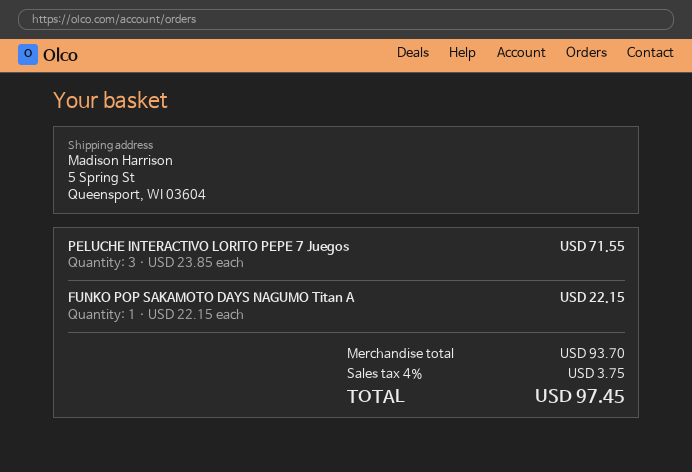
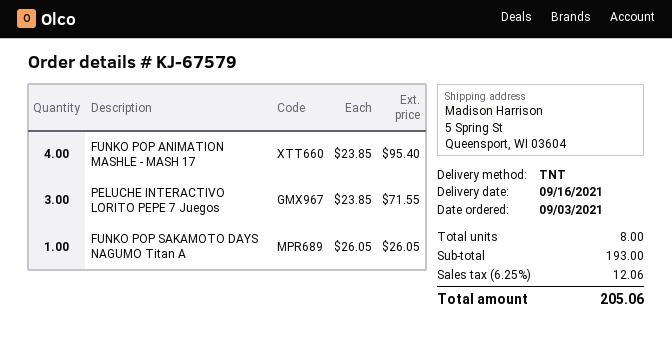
FUNKO POP SAKAMOTO DAYS NAGUMO Titan A: 1 x 22.15 = 22.15 -> 1 x 26.05 = 26.05
FUNKO POP ANIMATION MASHLE - MASH 17: none -> 4 x 23.85 = 95.40
subtotal: 93.70 -> 193.00
tax: 4% = 3.75 -> 6.25% = 12.06
total: 97.45 -> 205.06

